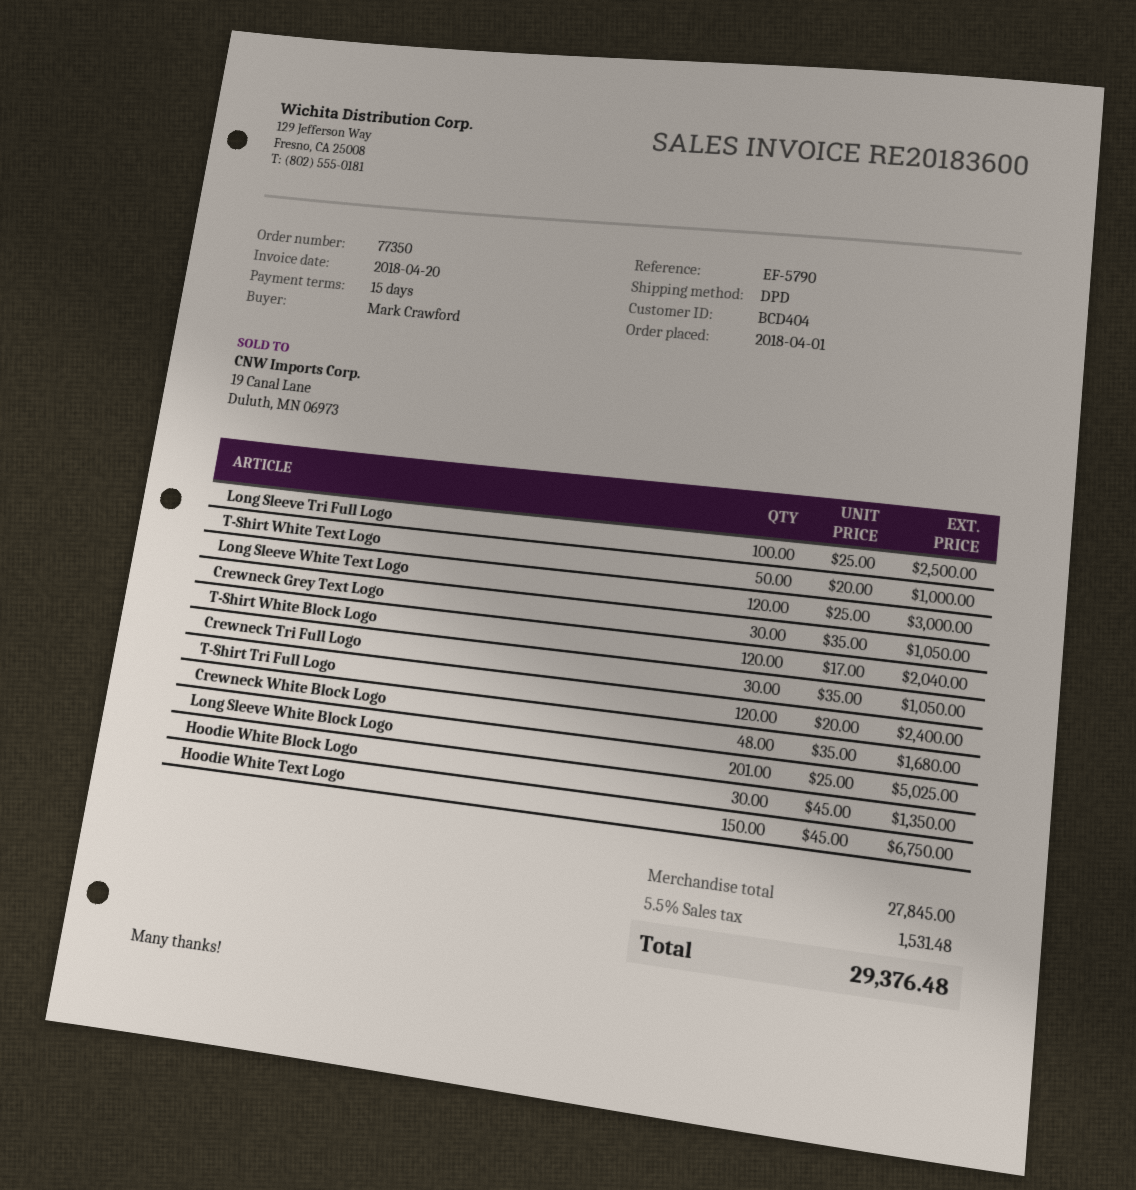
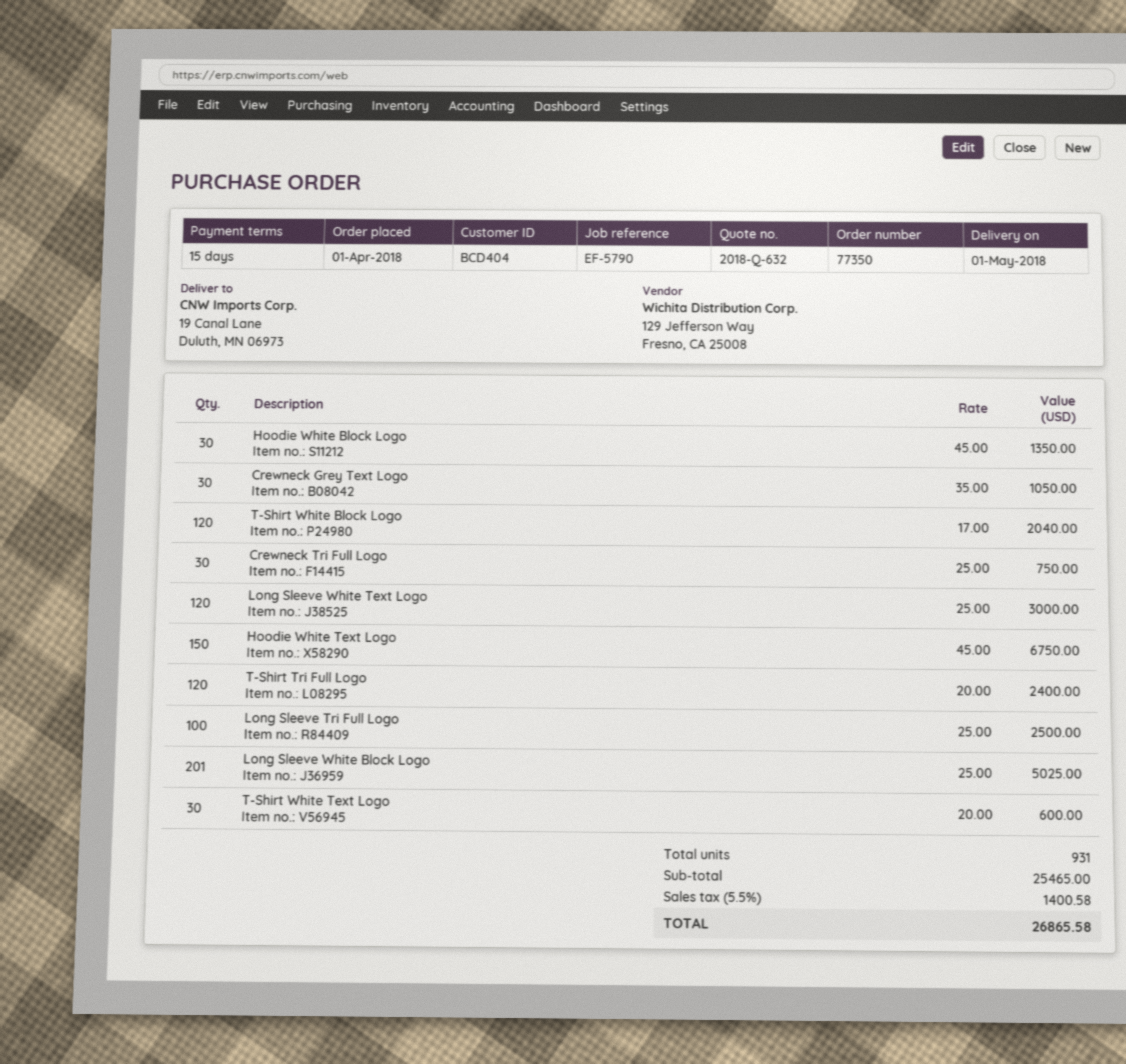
T-Shirt White Text Logo: 50 x 20.00 = 1000.00 -> 30 x 20.00 = 600.00
Crewneck Tri Full Logo: 30 x 35.00 = 1050.00 -> 30 x 25.00 = 750.00
Crewneck White Block Logo: 48 x 35.00 = 1680.00 -> none
subtotal: 27845.00 -> 25465.00
tax: 5.5% = 1531.48 -> 5.5% = 1400.58
total: 29376.48 -> 26865.58

